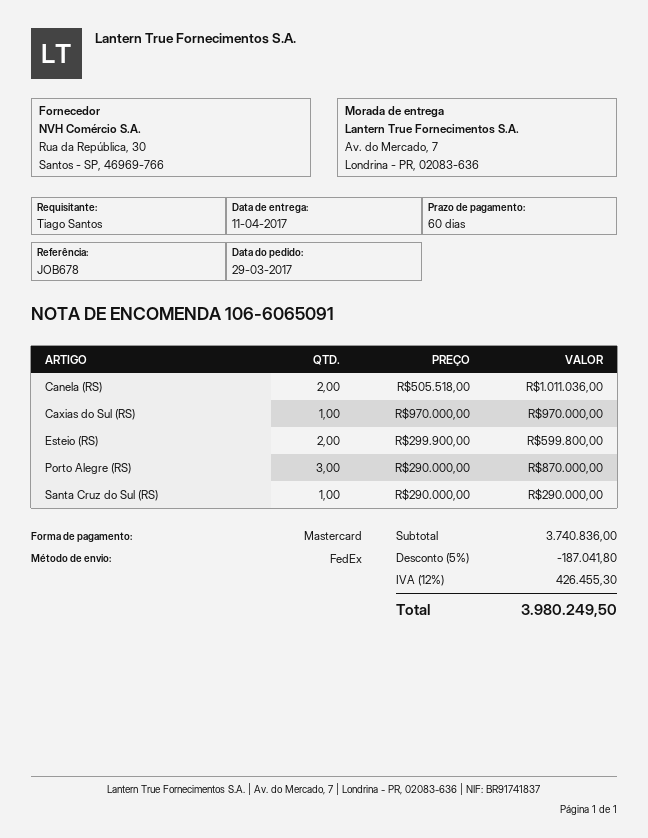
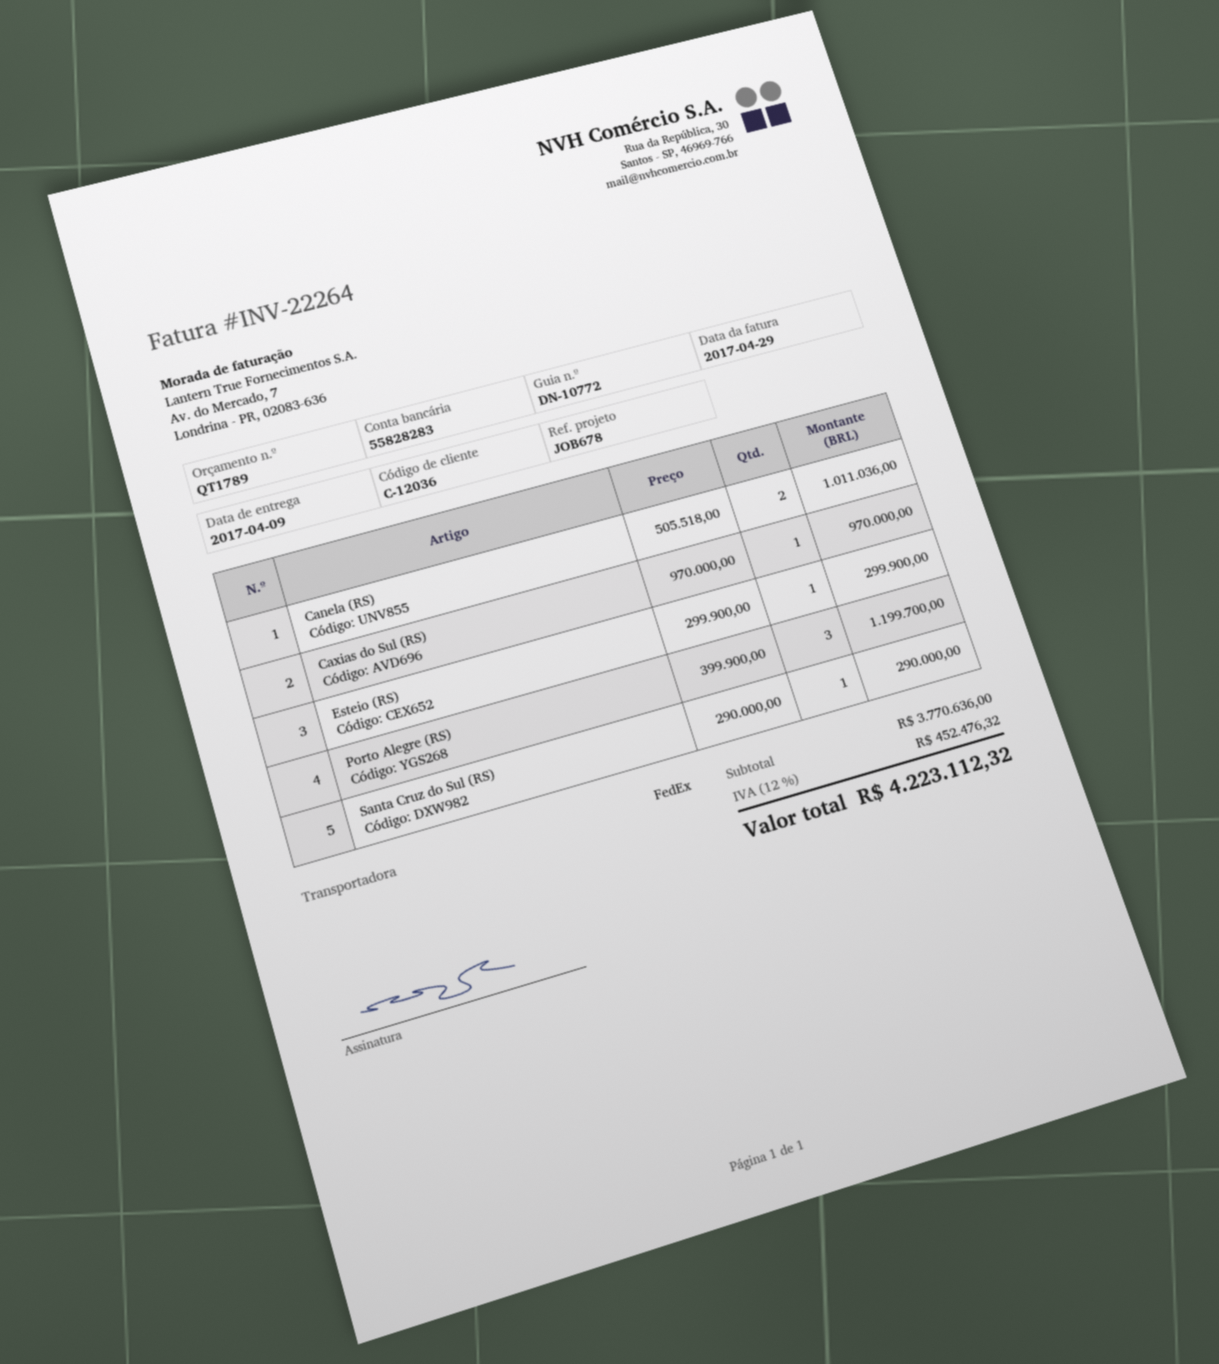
delivery date: 2017-04-11 -> 2017-04-09
Esteio (RS): 2 x 299900.00 = 599800.00 -> 1 x 299900.00 = 299900.00
Porto Alegre (RS): 3 x 290000.00 = 870000.00 -> 3 x 399900.00 = 1199700.00
subtotal: 3740836.00 -> 3770636.00
discount: 5% = 187041.80 -> none
tax: 12% = 426455.30 -> 12% = 452476.32
total: 3980249.50 -> 4223112.32

